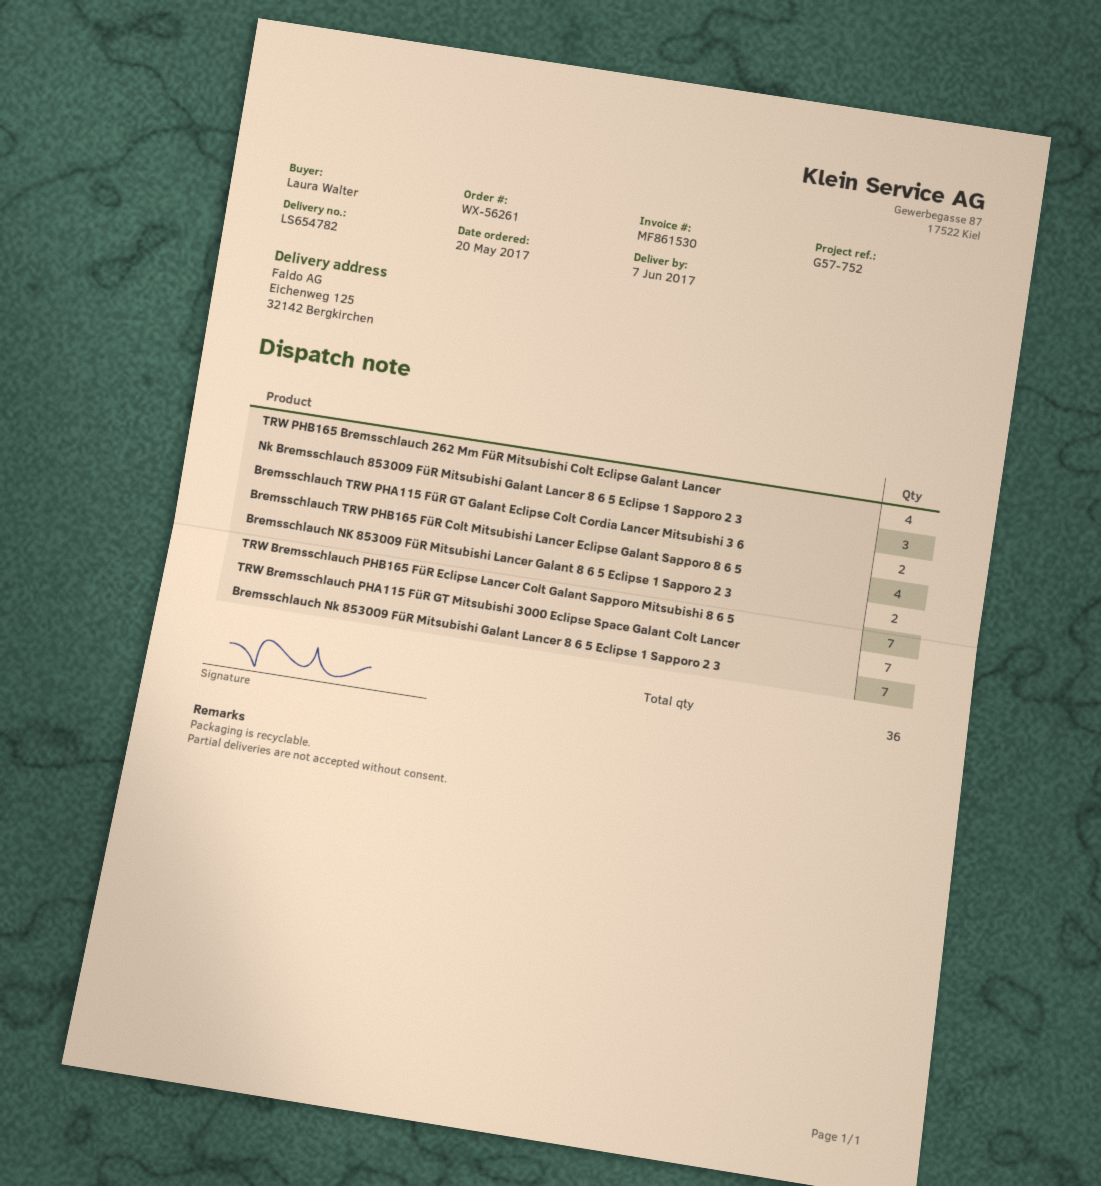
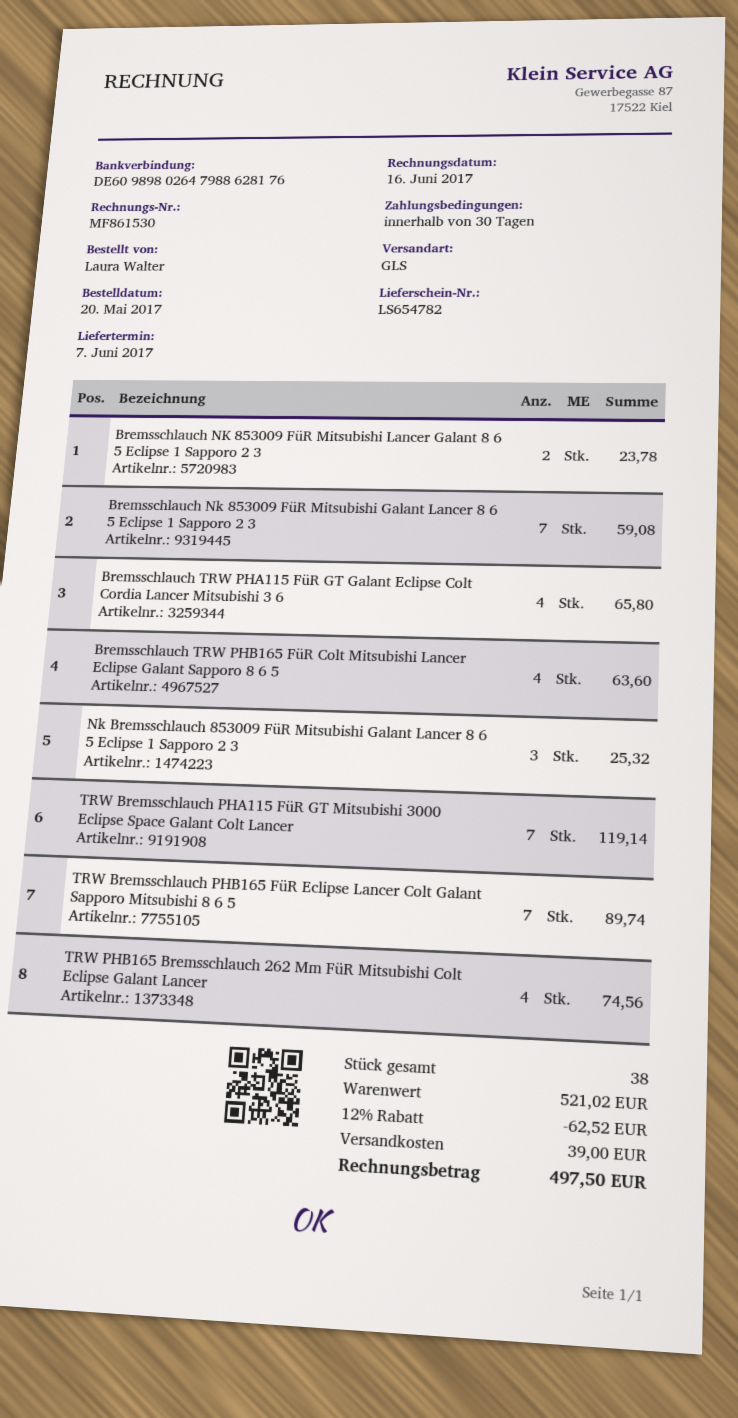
Bremsschlauch TRW PHA115 FüR GT Galant Eclipse Colt Cordia Lancer Mitsubishi 3 6: 2 -> 4
total quantity: 36 -> 38

